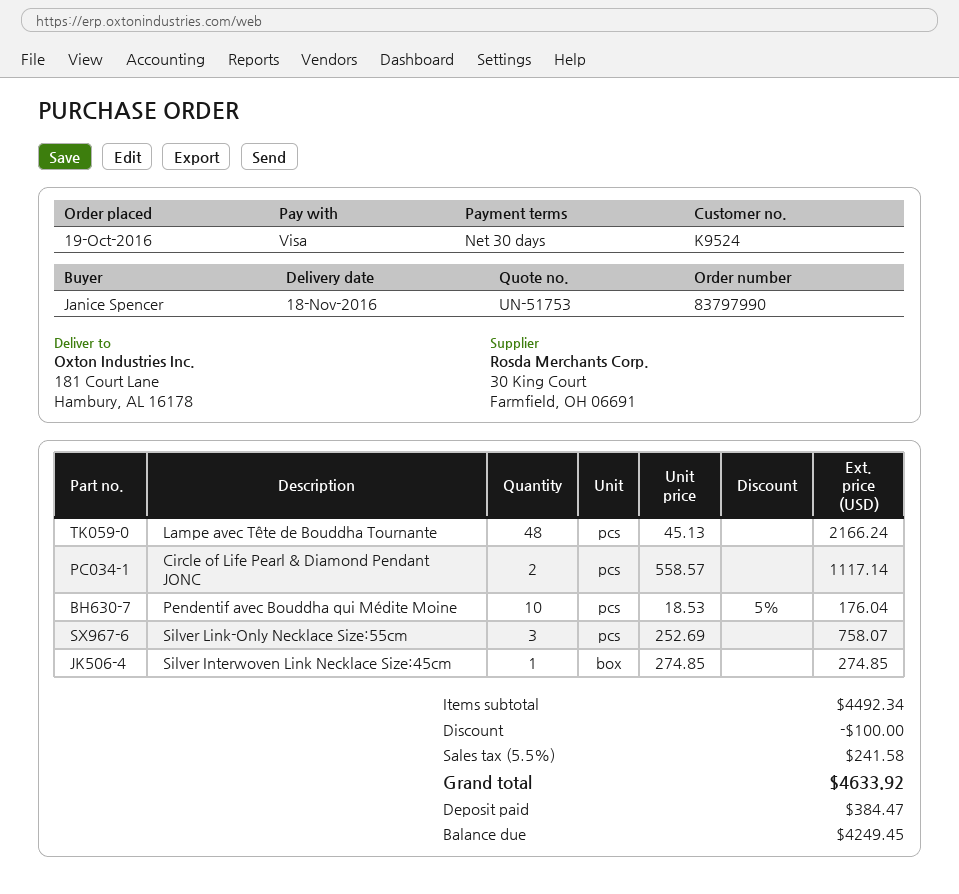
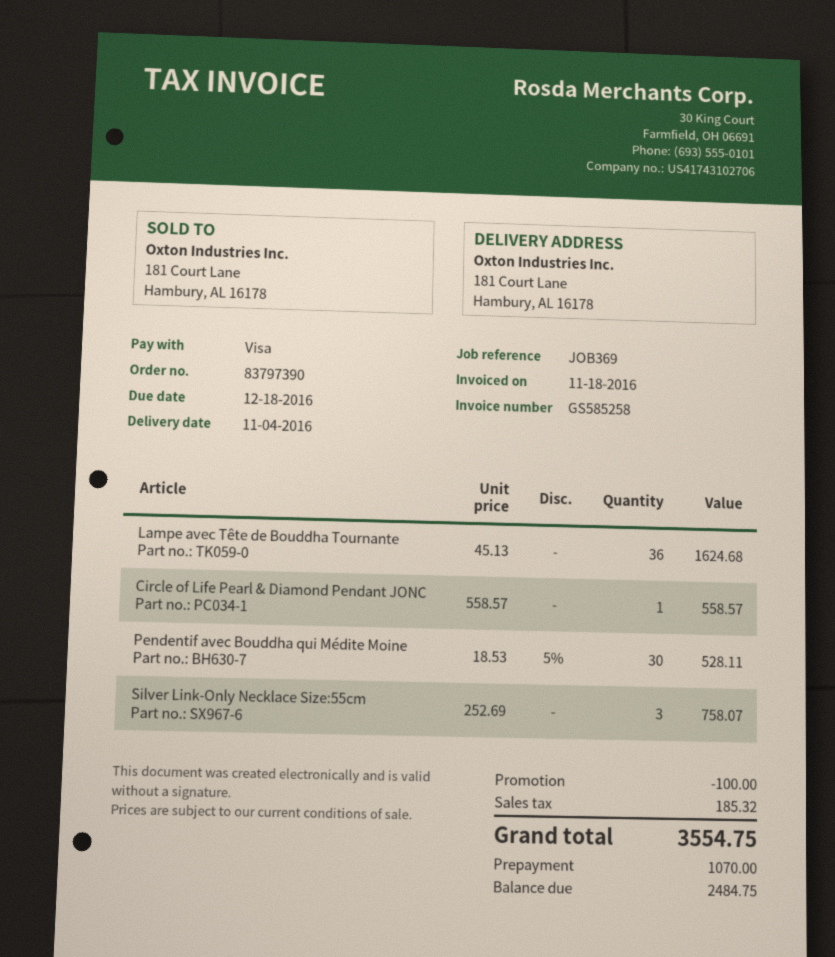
order number: 83797990 -> 83797390
delivery date: 2016-11-18 -> 2016-11-04
Lampe avec Tête de Bouddha Tournante: 48 x 45.13 = 2166.24 -> 36 x 45.13 = 1624.68
Circle of Life Pearl & Diamond Pendant JONC: 2 x 558.57 = 1117.14 -> 1 x 558.57 = 558.57
Pendentif avec Bouddha qui Médite Moine: 10 x 18.53 - 5% = 176.04 -> 30 x 18.53 - 5% = 528.11
Silver Interwoven Link Necklace Size:45cm: 1 x 274.85 = 274.85 -> none
tax: 241.58 -> 185.32
total: 4633.92 -> 3554.75
deposit: 384.47 -> 1070.00
balance: 4249.45 -> 2484.75

